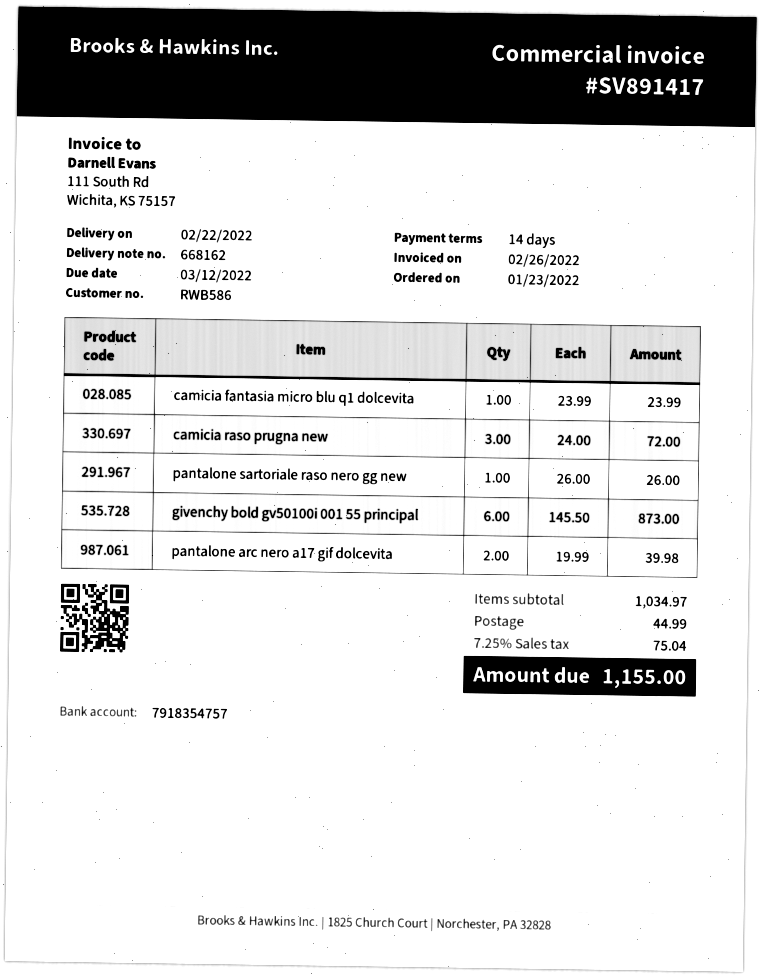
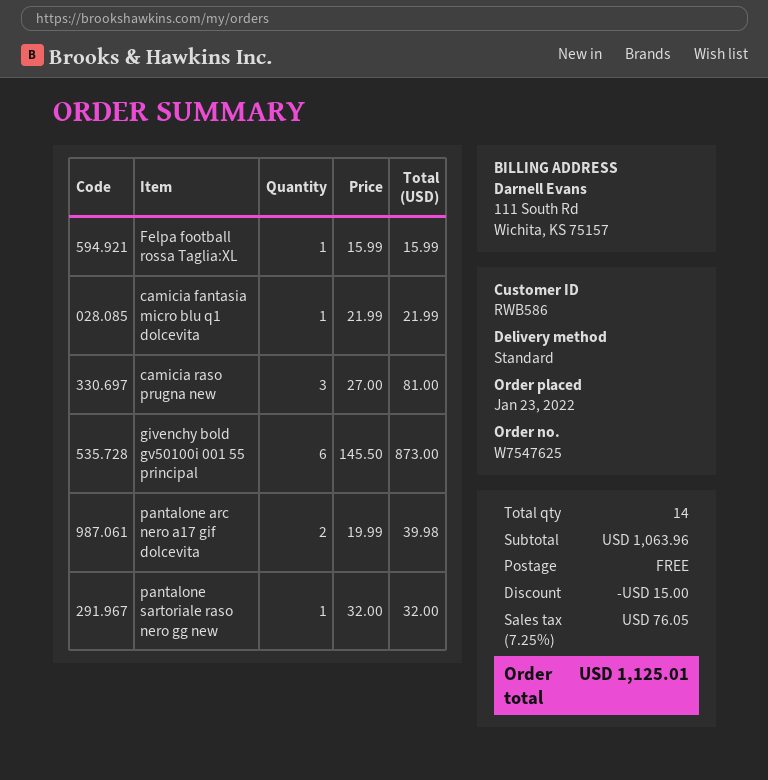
camicia fantasia micro blu q1 dolcevita: 1 x 23.99 = 23.99 -> 1 x 21.99 = 21.99
camicia raso prugna new: 3 x 24.00 = 72.00 -> 3 x 27.00 = 81.00
pantalone sartoriale raso nero gg new: 1 x 26.00 = 26.00 -> 1 x 32.00 = 32.00
Felpa football rossa Taglia:XL: none -> 1 x 15.99 = 15.99
subtotal: 1034.97 -> 1063.96
discount: none -> 15.00
shipping: 44.99 -> 0.00
tax: 7.25% = 75.04 -> 7.25% = 76.05
total: 1155.00 -> 1125.01

